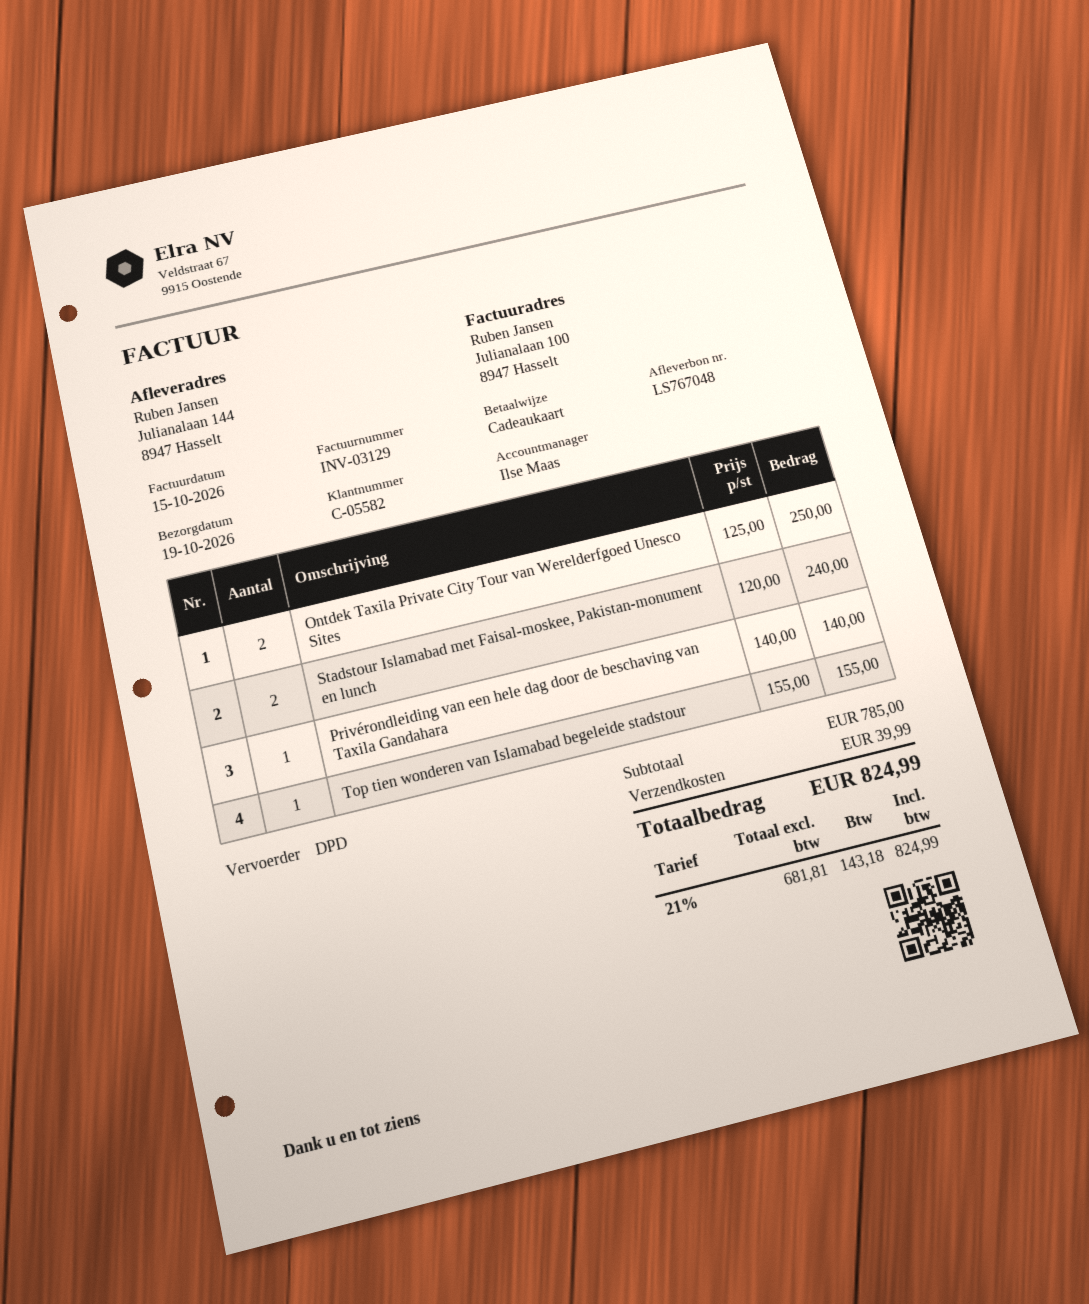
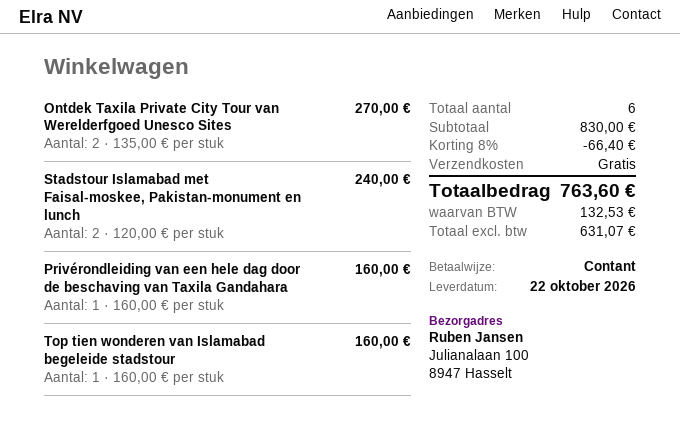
delivery date: 2026-10-19 -> 2026-10-22
payment method: gift card -> cash
ship to: Julianalaan 144, 8947 Hasselt -> Julianalaan 100, 8947 Hasselt
Ontdek Taxila Private City Tour van Werelderfgoed Unesco Sites: 2 x 125.00 = 250.00 -> 2 x 135.00 = 270.00
Privérondleiding van een hele dag door de beschaving van Taxila Gandahara: 1 x 140.00 = 140.00 -> 1 x 160.00 = 160.00
Top tien wonderen van Islamabad begeleide stadstour: 1 x 155.00 = 155.00 -> 1 x 160.00 = 160.00
subtotal: 785.00 -> 830.00
discount: none -> 8% = 66.40
shipping: 39.99 -> 0.00
net: 681.81 -> 631.07
tax: 143.18 -> 132.53
total: 824.99 -> 763.60

